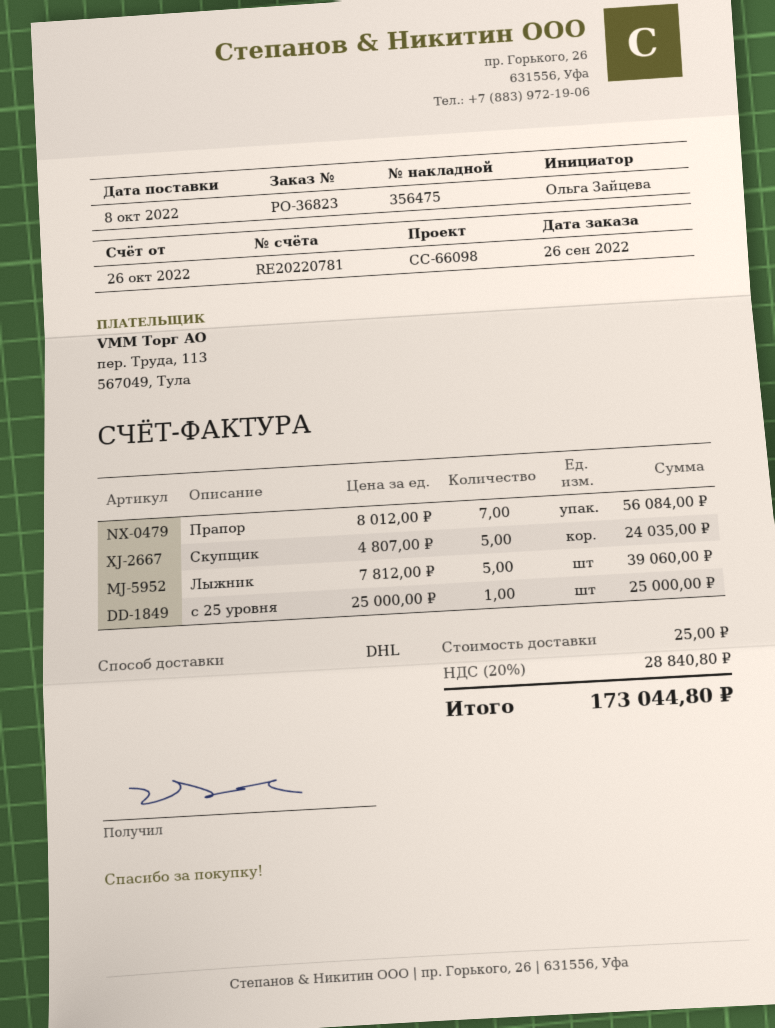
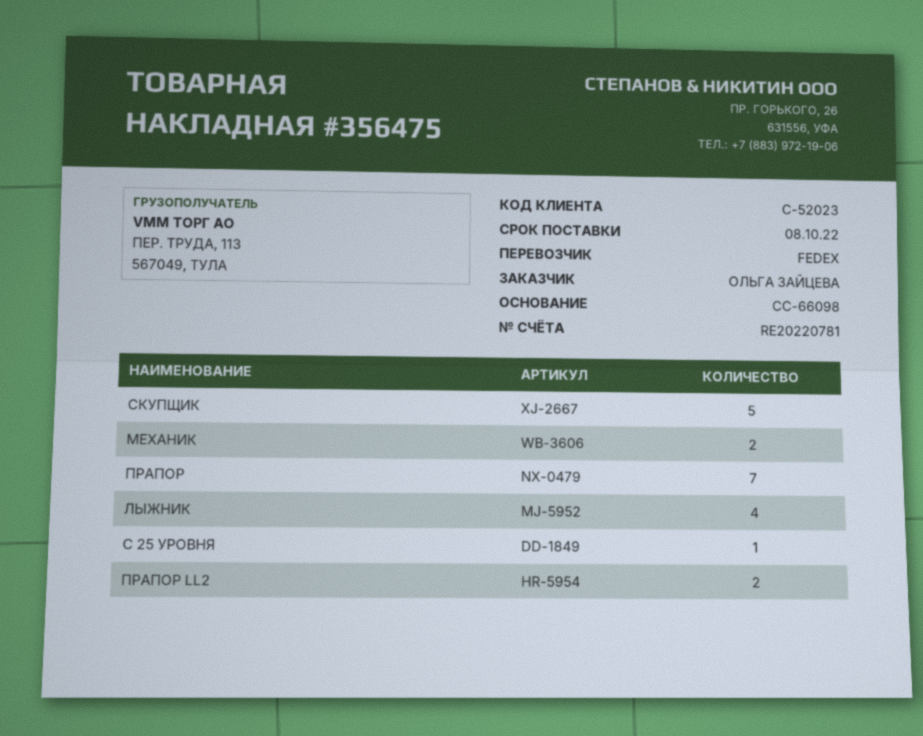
shipping method: DHL -> FedEx
Лыжник: 5 -> 4
МЕХАНИК: none -> 2
ПРАПОР LL2: none -> 2

